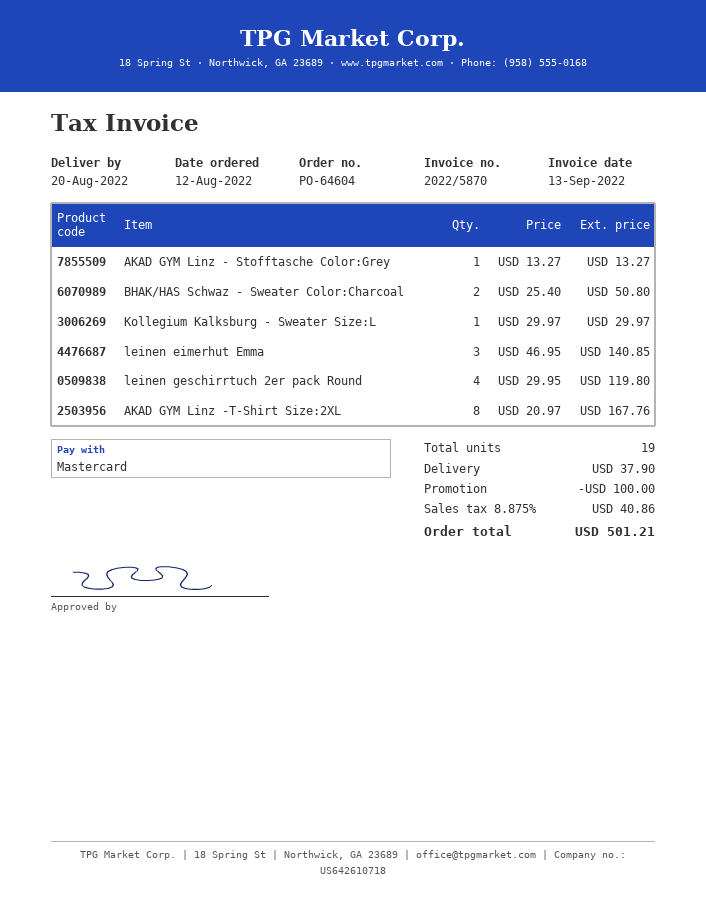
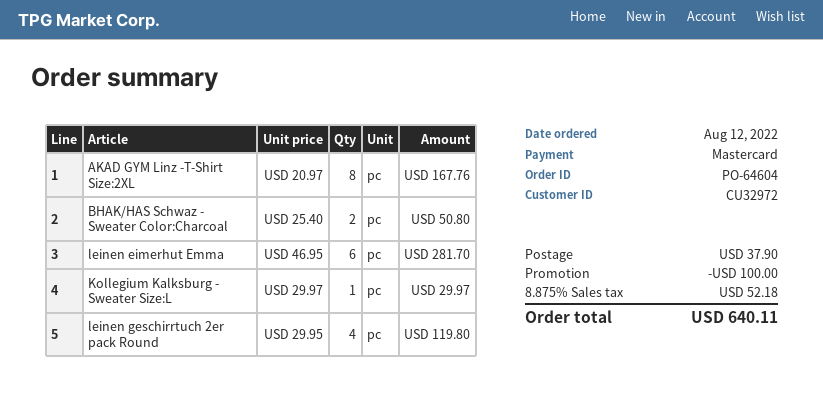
AKAD GYM Linz - Stofftasche Color:Grey: 1 x 13.27 = 13.27 -> none
leinen eimerhut Emma: 3 x 46.95 = 140.85 -> 6 x 46.95 = 281.70
tax: 8.875% = 40.86 -> 8.875% = 52.18
total: 501.21 -> 640.11

